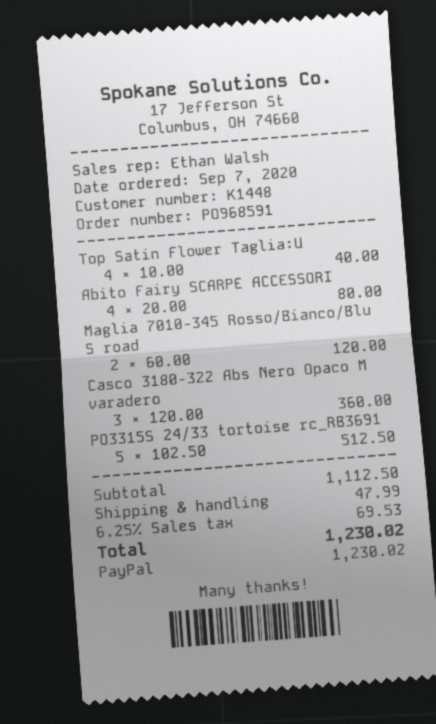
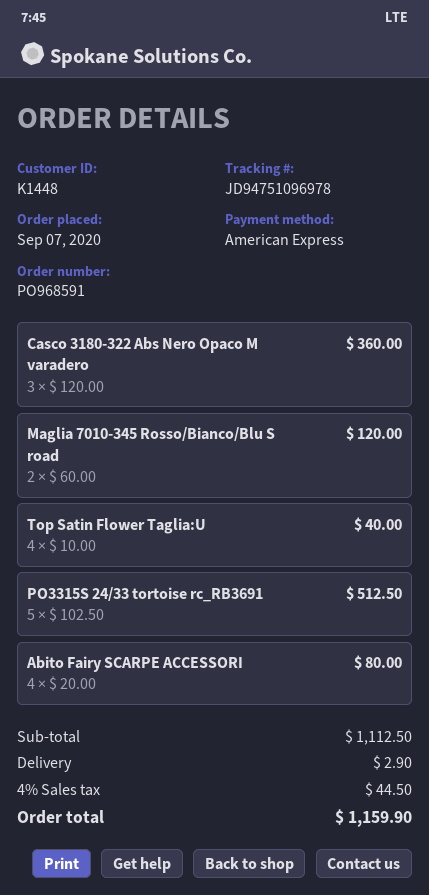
payment method: PayPal -> American Express
shipping: 47.99 -> 2.90
tax: 6.25% = 69.53 -> 4% = 44.50
total: 1230.02 -> 1159.90

